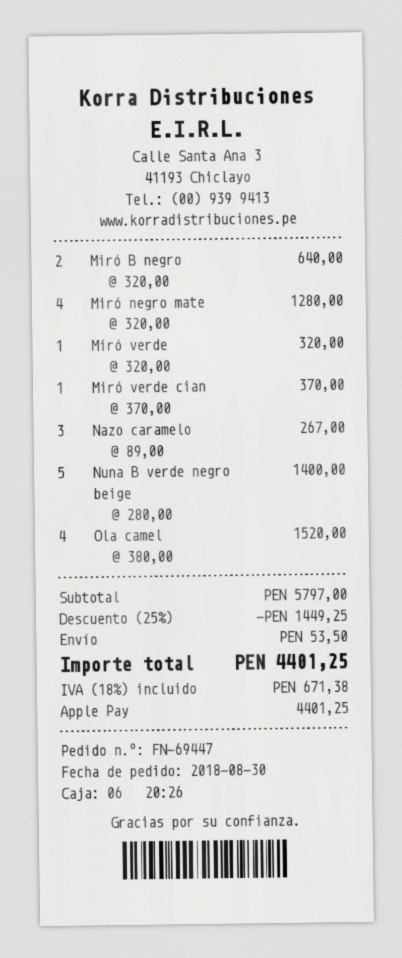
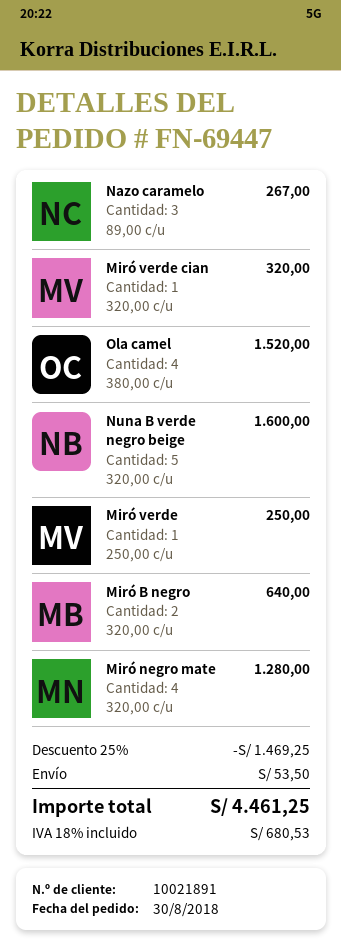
Miró verde: 1 x 320.00 = 320.00 -> 1 x 250.00 = 250.00
Miró verde cian: 1 x 370.00 = 370.00 -> 1 x 320.00 = 320.00
Nuna B verde negro beige: 5 x 280.00 = 1400.00 -> 5 x 320.00 = 1600.00
discount: 25% = 1449.25 -> 25% = 1469.25
tax: 18% = 671.38 -> 18% = 680.53
total: 4401.25 -> 4461.25

